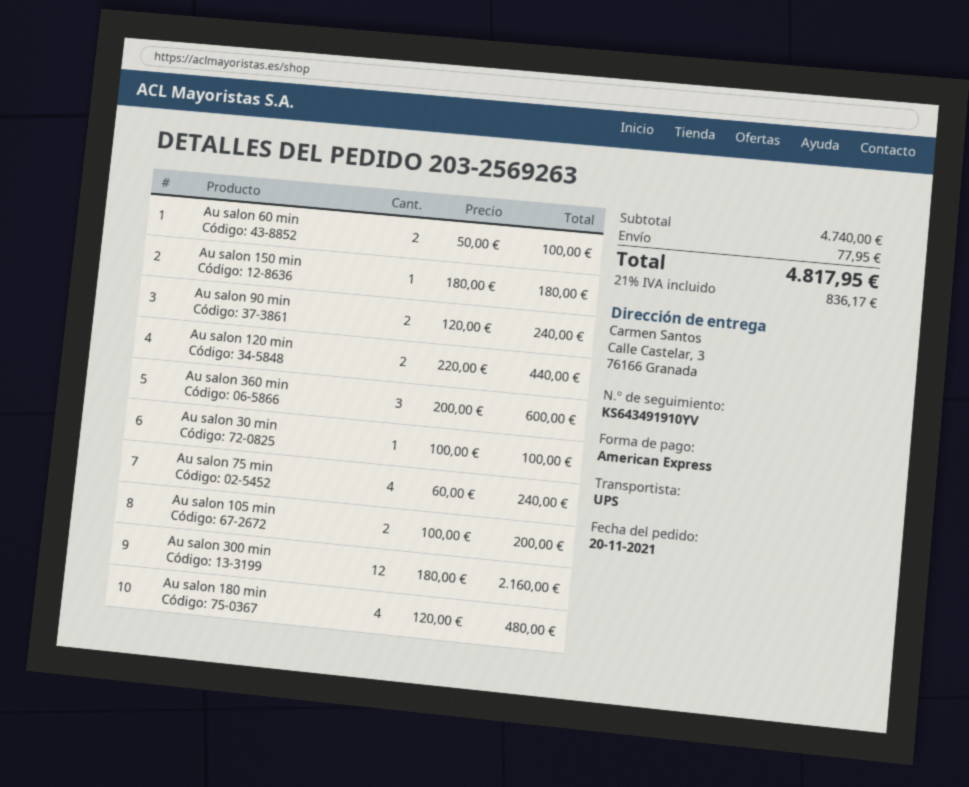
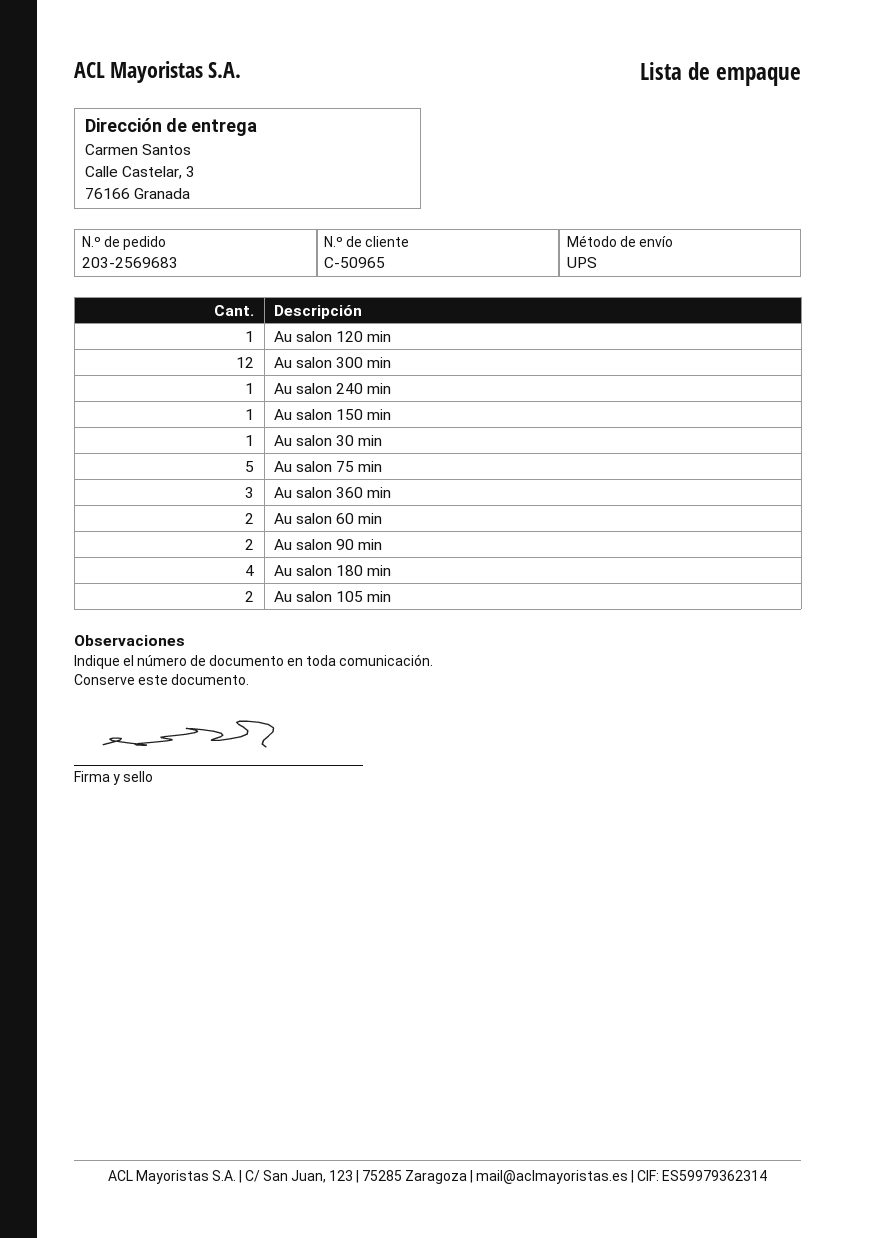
order number: 203-2569263 -> 203-2569683
Au salon 120 min: 2 -> 1
Au salon 75 min: 4 -> 5
Au salon 240 min: none -> 1

